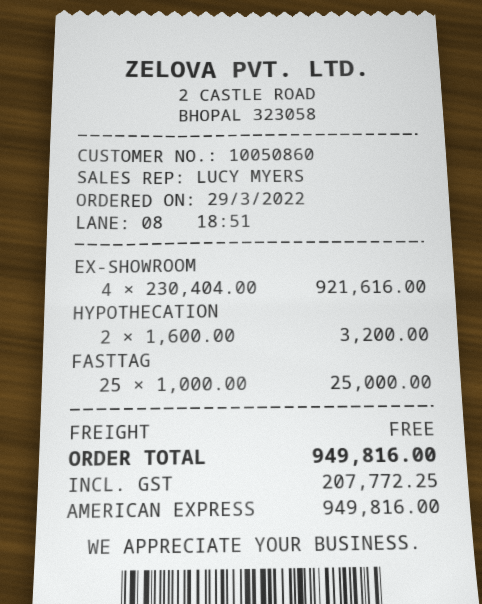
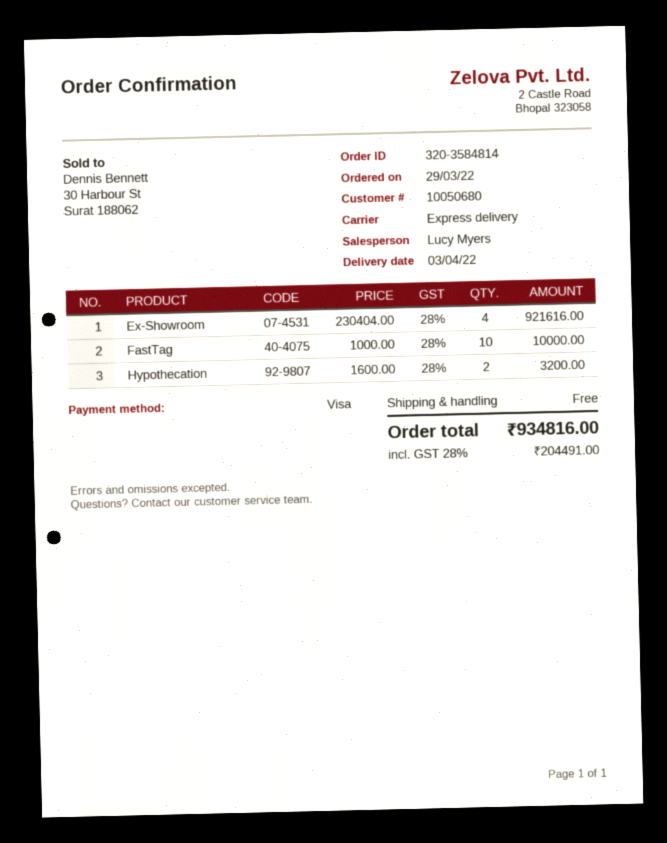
customer number: 10050860 -> 10050680
payment method: American Express -> Visa
FASTTAG: 25 x 1000.00 = 25000.00 -> 10 x 1000.00 = 10000.00
tax: 207772.25 -> 204491.00
total: 949816.00 -> 934816.00

